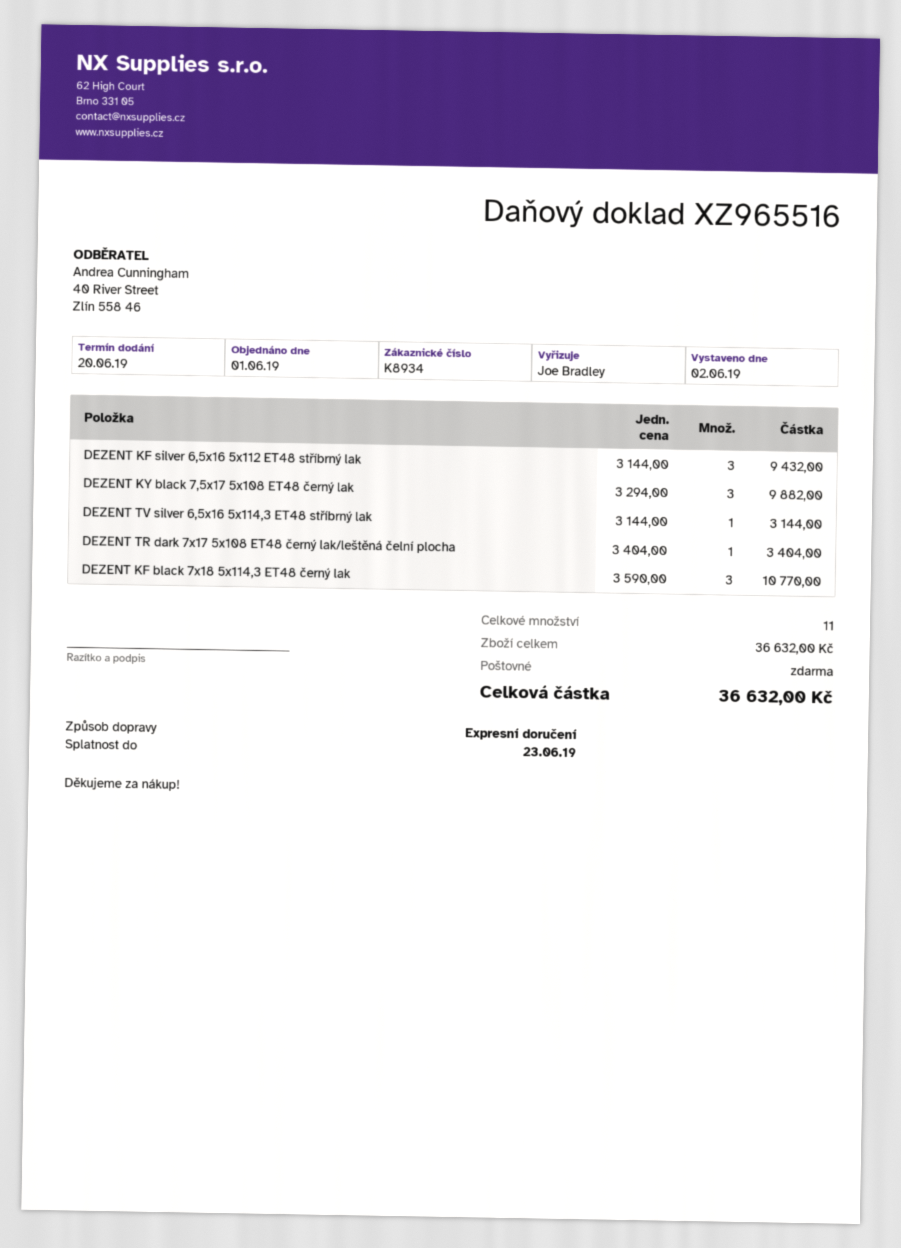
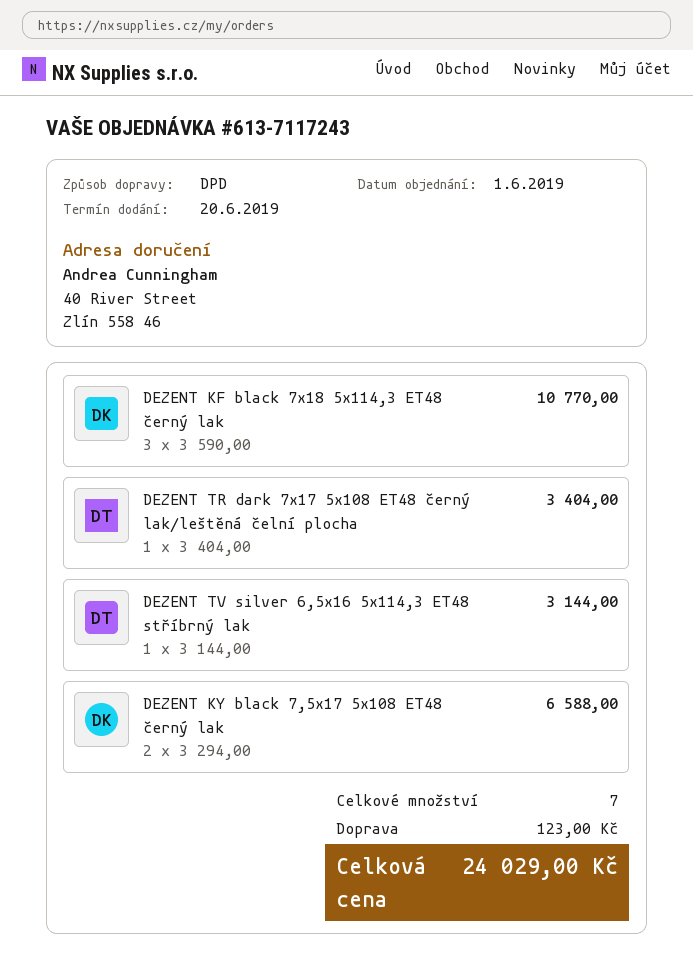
shipping method: express -> DPD
DEZENT KF silver 6,5x16 5x112 ET48 stříbrný lak: 3 x 3144.00 = 9432.00 -> none
DEZENT KY black 7,5x17 5x108 ET48 černý lak: 3 x 3294.00 = 9882.00 -> 2 x 3294.00 = 6588.00
total quantity: 11 -> 7
shipping: 0.00 -> 123.00
total: 36632.00 -> 24029.00

